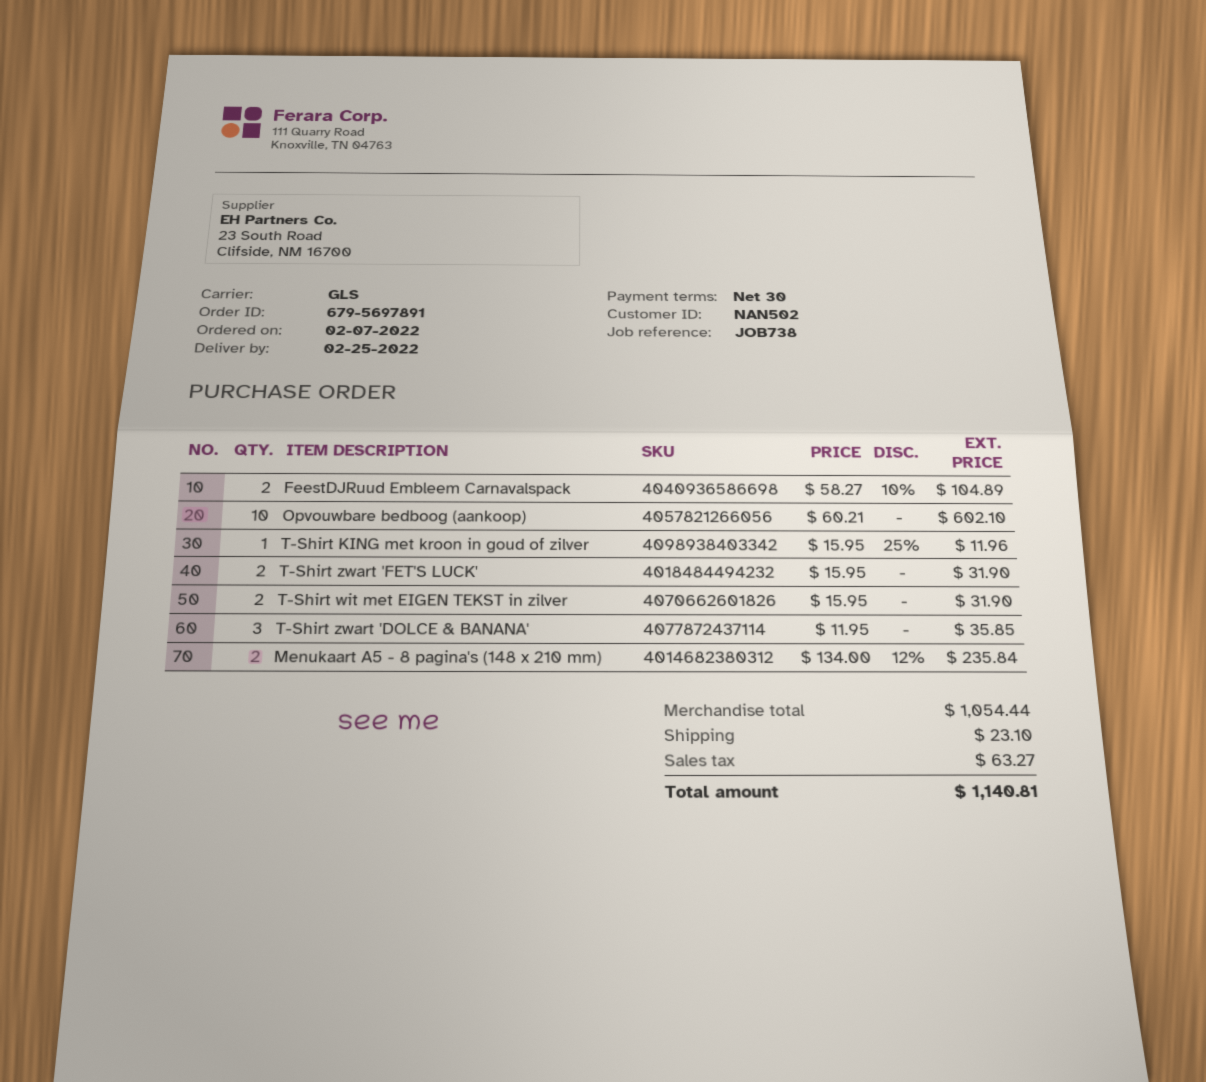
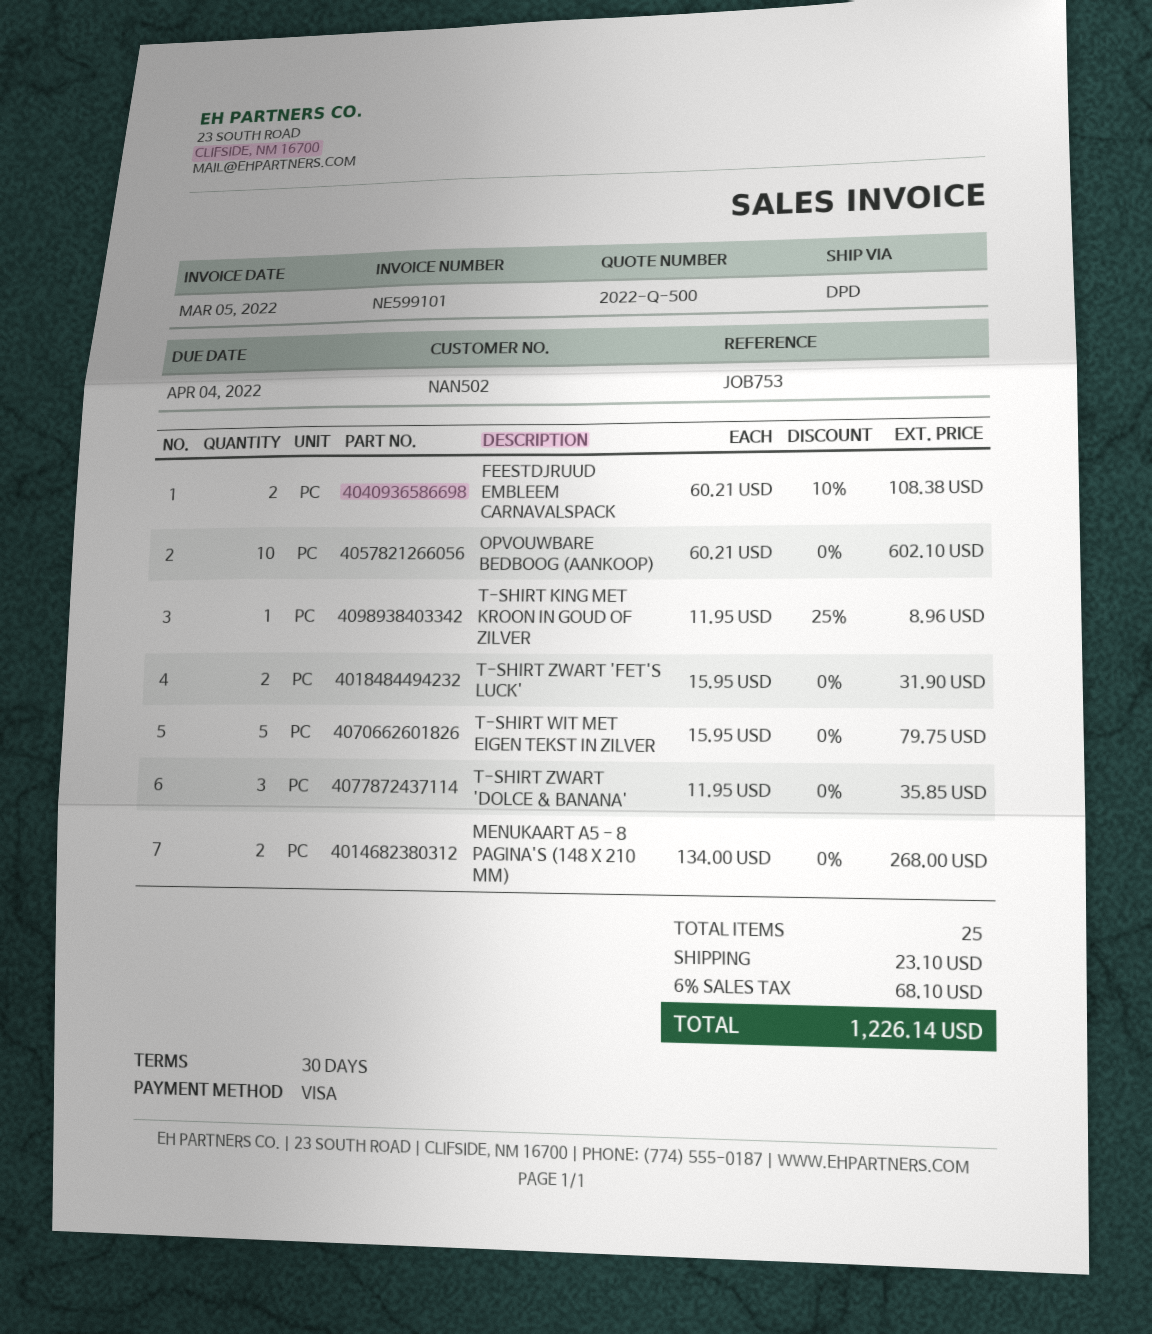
reference: JOB738 -> JOB753
shipping method: GLS -> DPD
FeestDJRuud Embleem Carnavalspack: 2 x 58.27 - 10% = 104.89 -> 2 x 60.21 - 10% = 108.38
T-Shirt KING met kroon in goud of zilver: 1 x 15.95 - 25% = 11.96 -> 1 x 11.95 - 25% = 8.96
T-Shirt wit met EIGEN TEKST in zilver: 2 x 15.95 = 31.90 -> 5 x 15.95 = 79.75
Menukaart A5 - 8 pagina's (148 x 210 mm): 2 x 134.00 - 12% = 235.84 -> 2 x 134.00 = 268.00
tax: 63.27 -> 68.10
total: 1140.81 -> 1226.14

